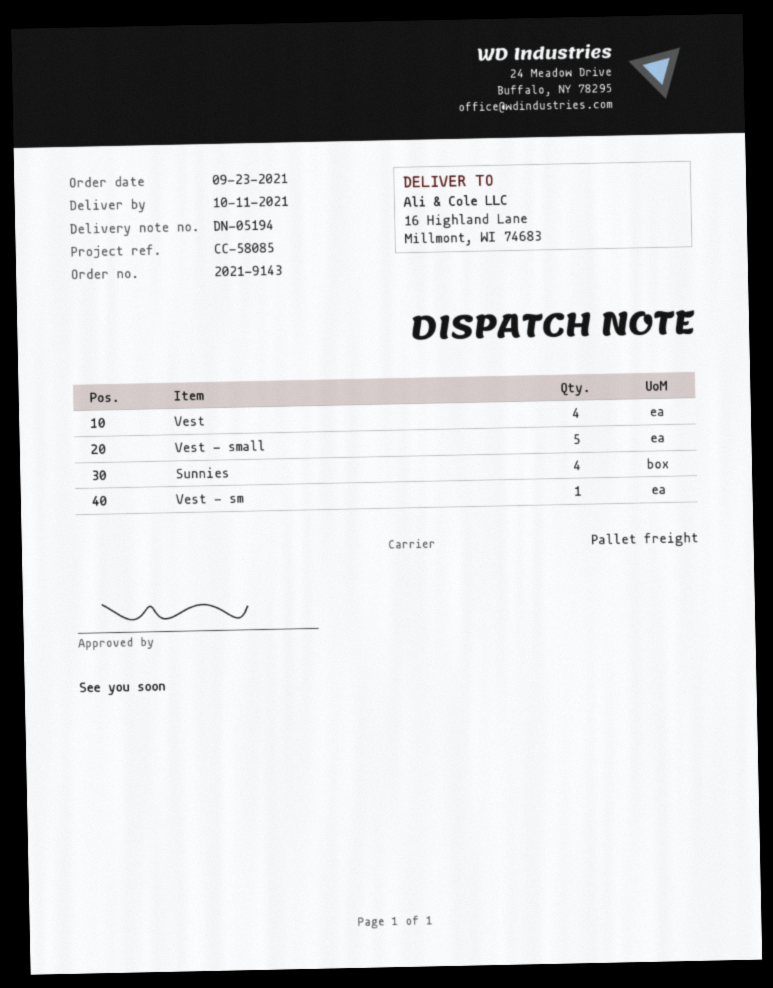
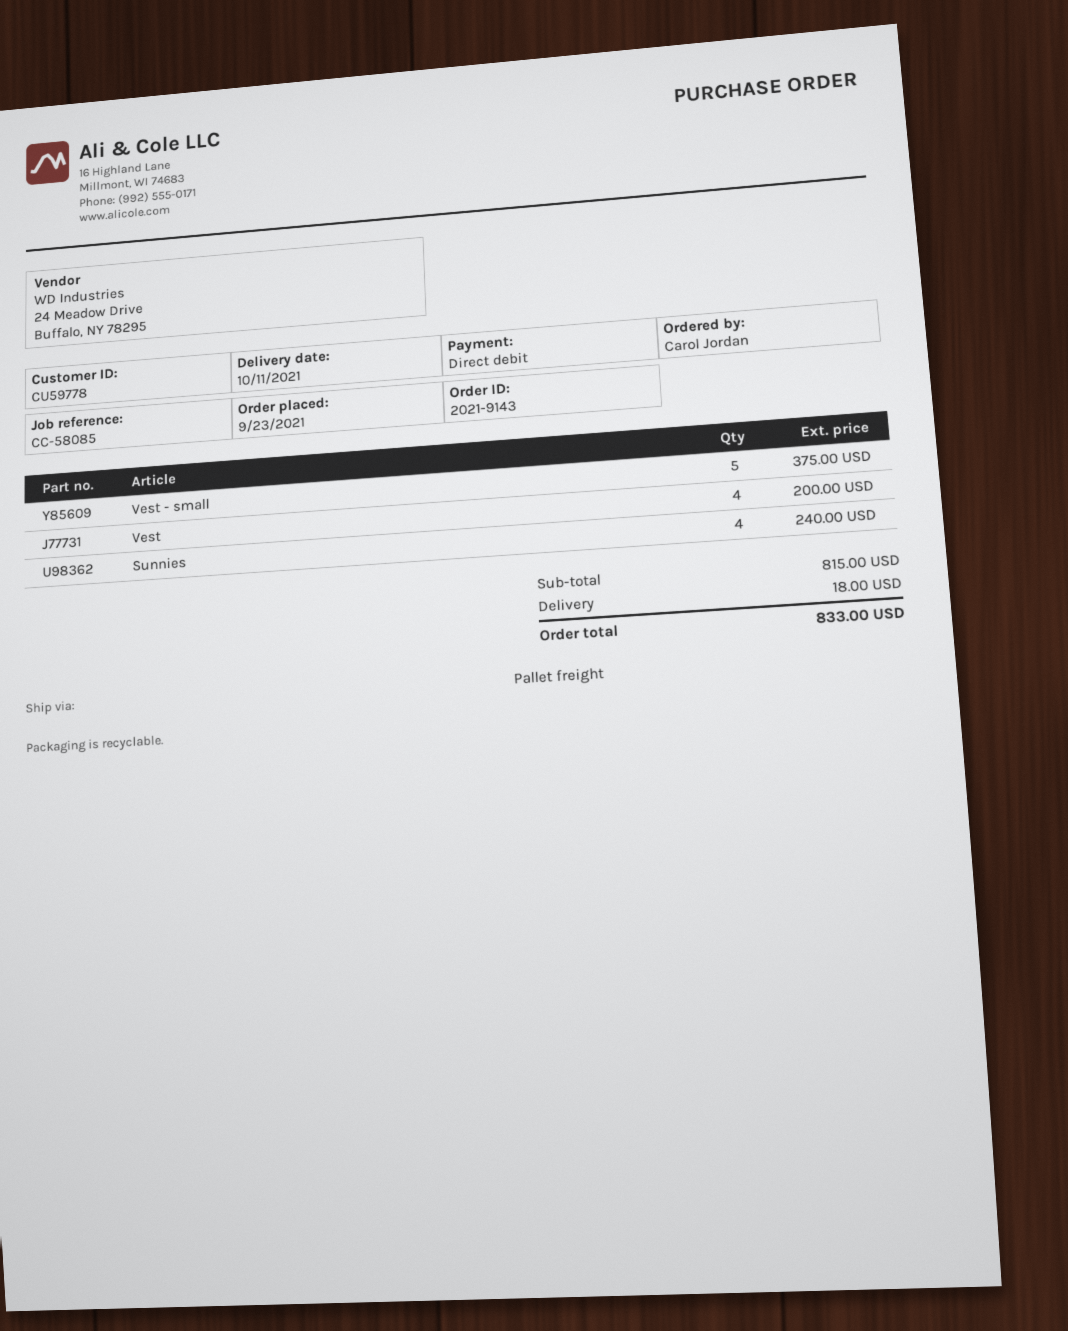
Vest - sm: 1 -> none

